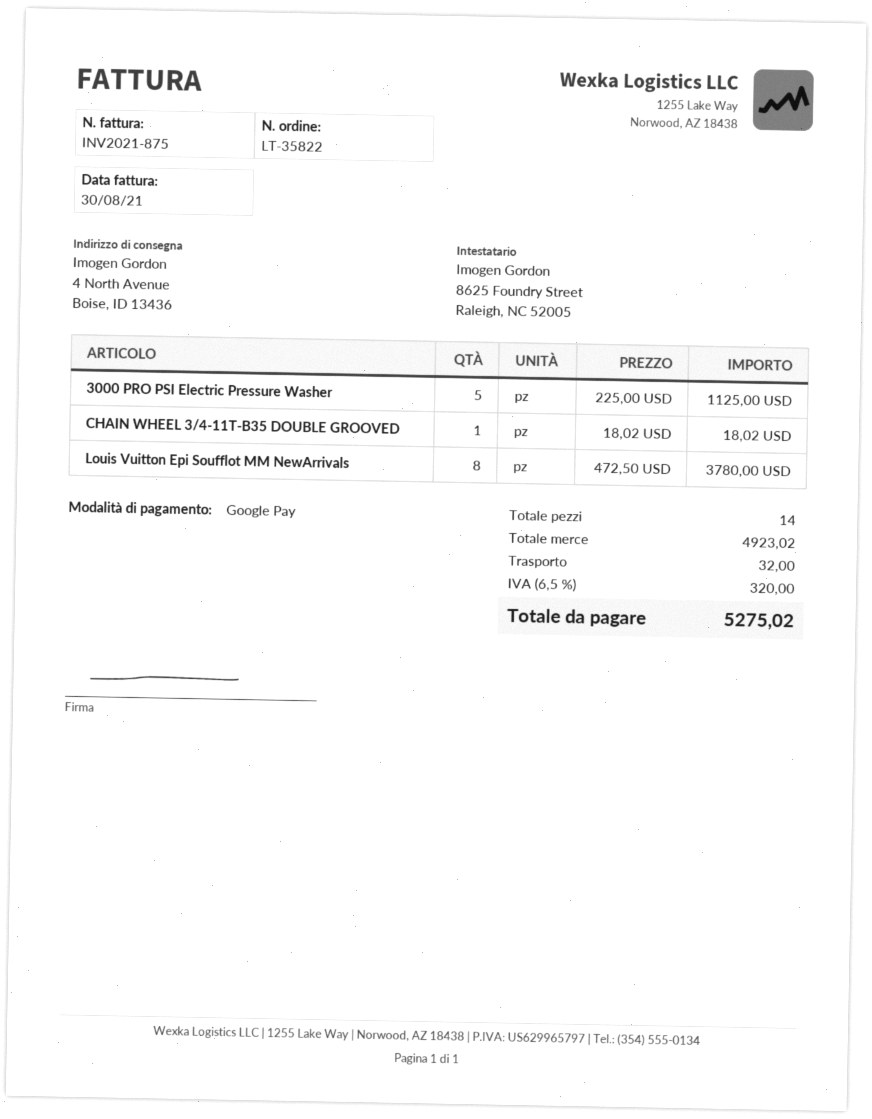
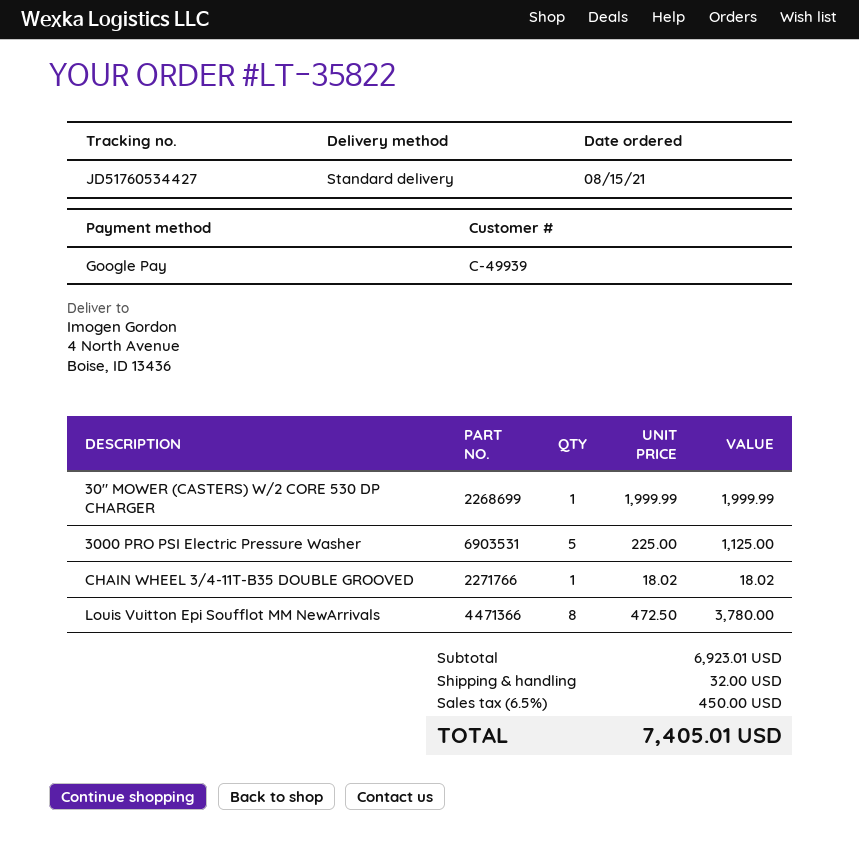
30" MOWER (CASTERS) W/2 CORE 530 DP CHARGER: none -> 1 x 1999.99 = 1999.99
subtotal: 4923.02 -> 6923.01
tax: 6.5% = 320.00 -> 6.5% = 450.00
total: 5275.02 -> 7405.01

